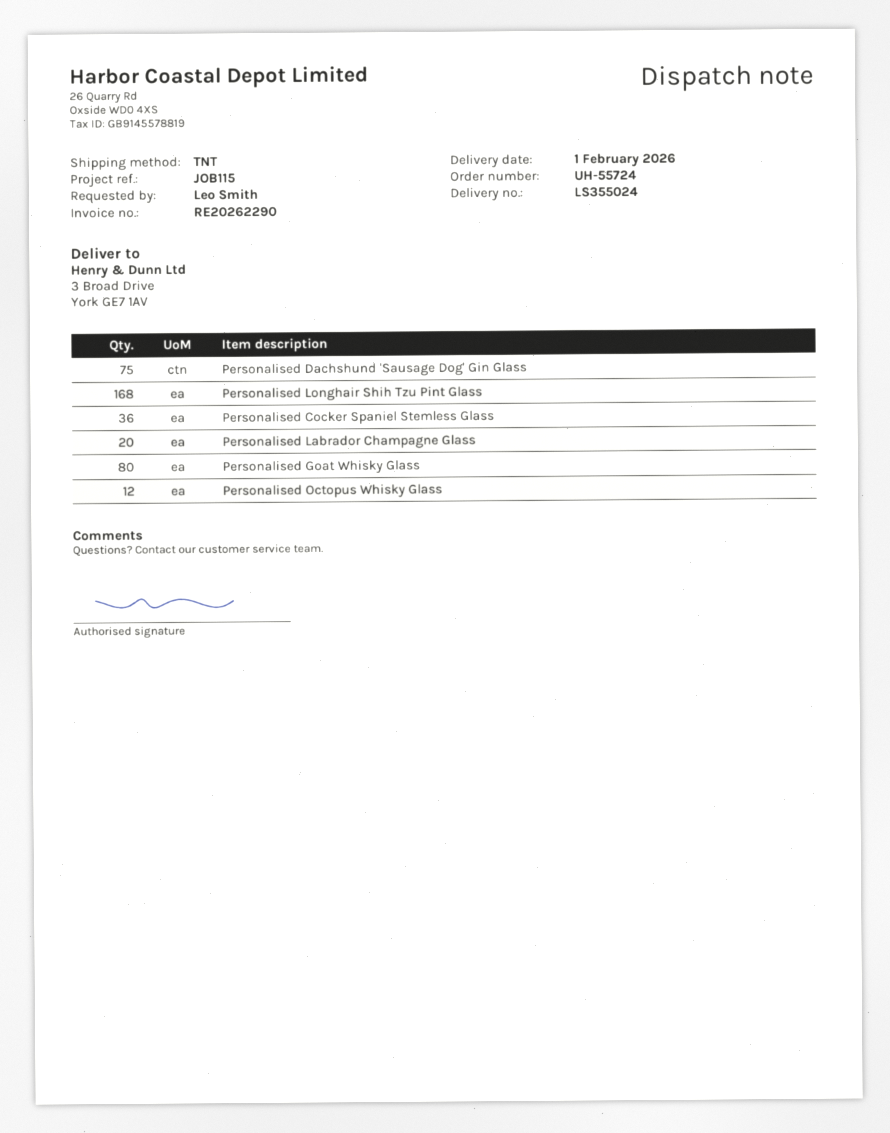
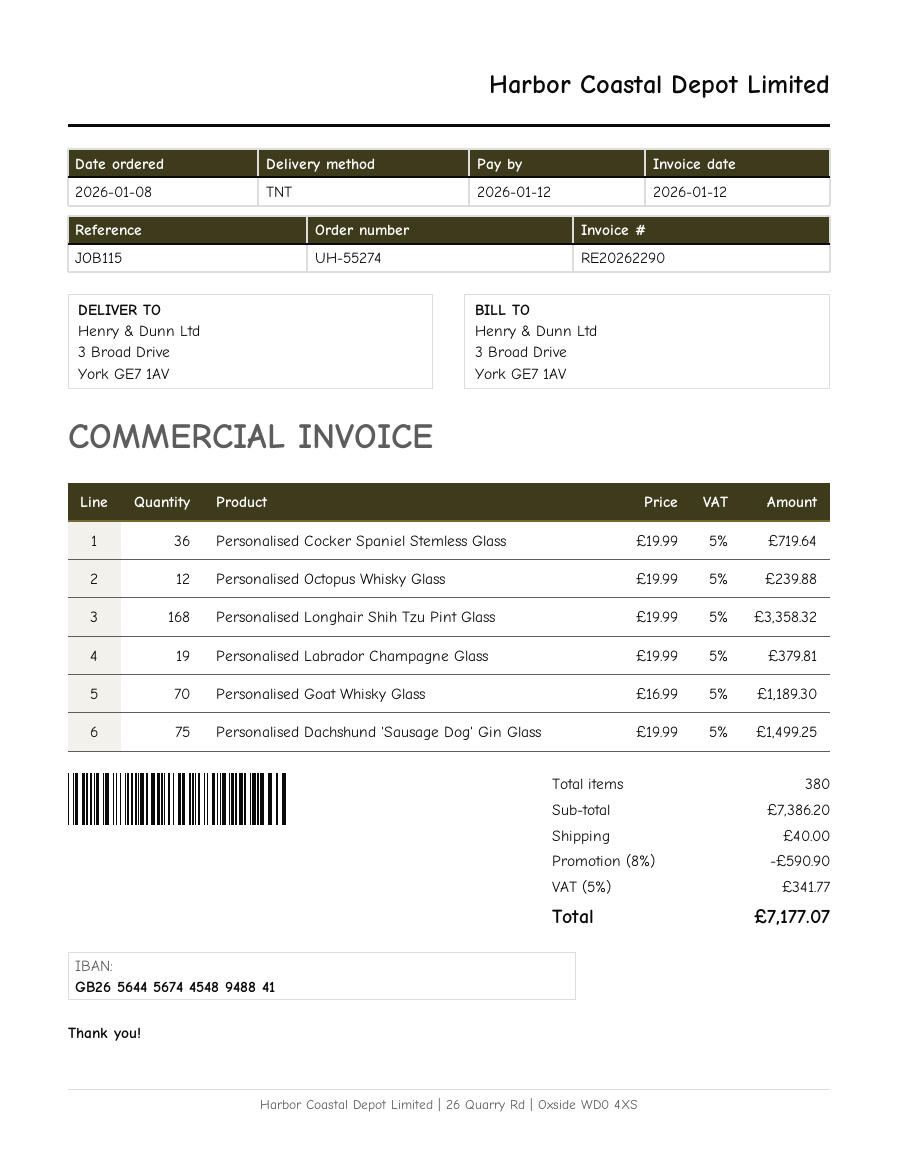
order number: UH-55724 -> UH-55274
Personalised Labrador Champagne Glass: 20 -> 19
Personalised Goat Whisky Glass: 80 -> 70

